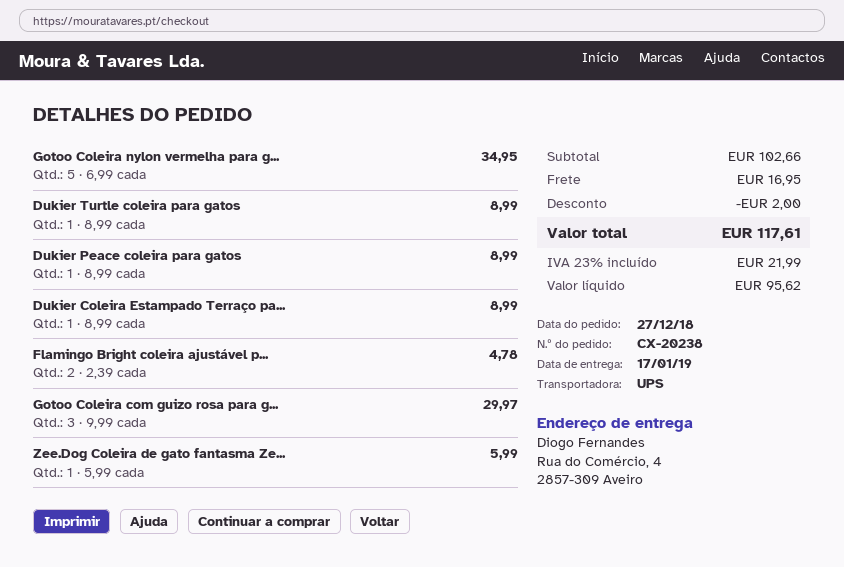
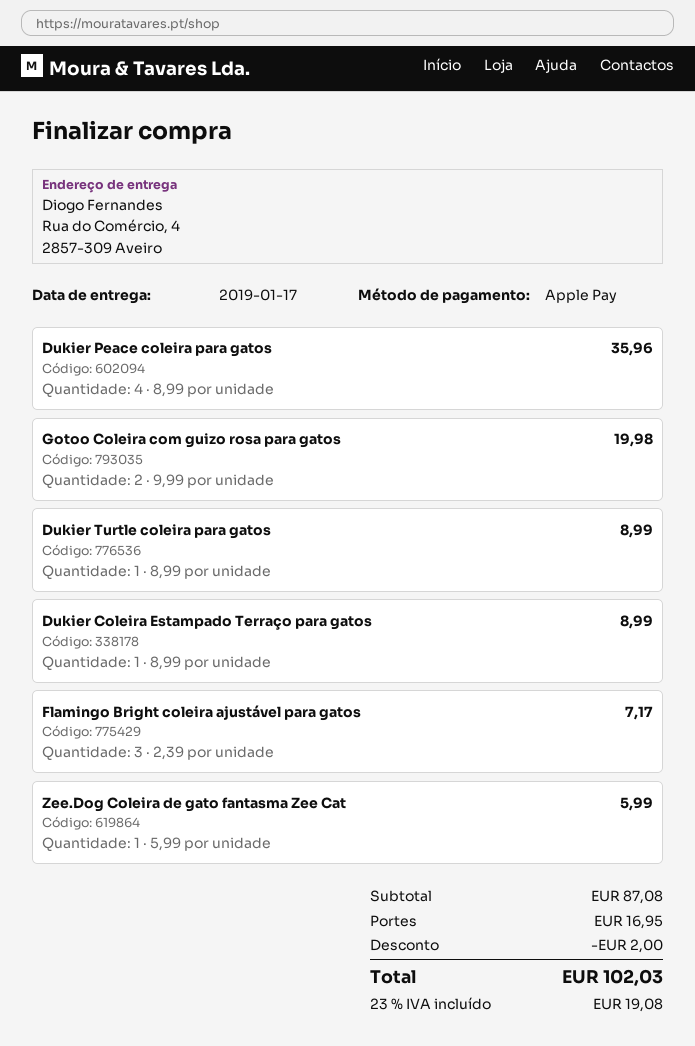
Gotoo Coleira nylon vermelha para g...: 5 x 6.99 = 34.95 -> none
Dukier Peace coleira para gatos: 1 x 8.99 = 8.99 -> 4 x 8.99 = 35.96
Flamingo Bright coleira ajustável p...: 2 x 2.39 = 4.78 -> 3 x 2.39 = 7.17
Gotoo Coleira com guizo rosa para g...: 3 x 9.99 = 29.97 -> 2 x 9.99 = 19.98
subtotal: 102.66 -> 87.08
tax: 23% = 21.99 -> 23% = 19.08
total: 117.61 -> 102.03

